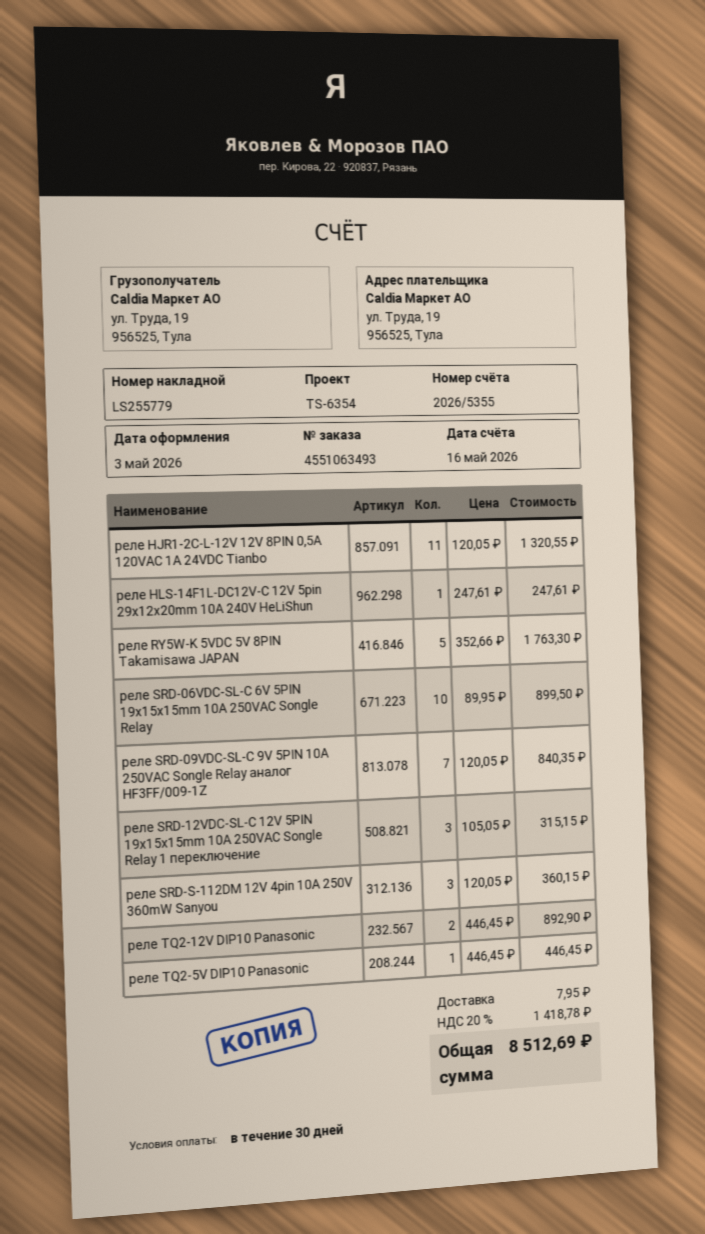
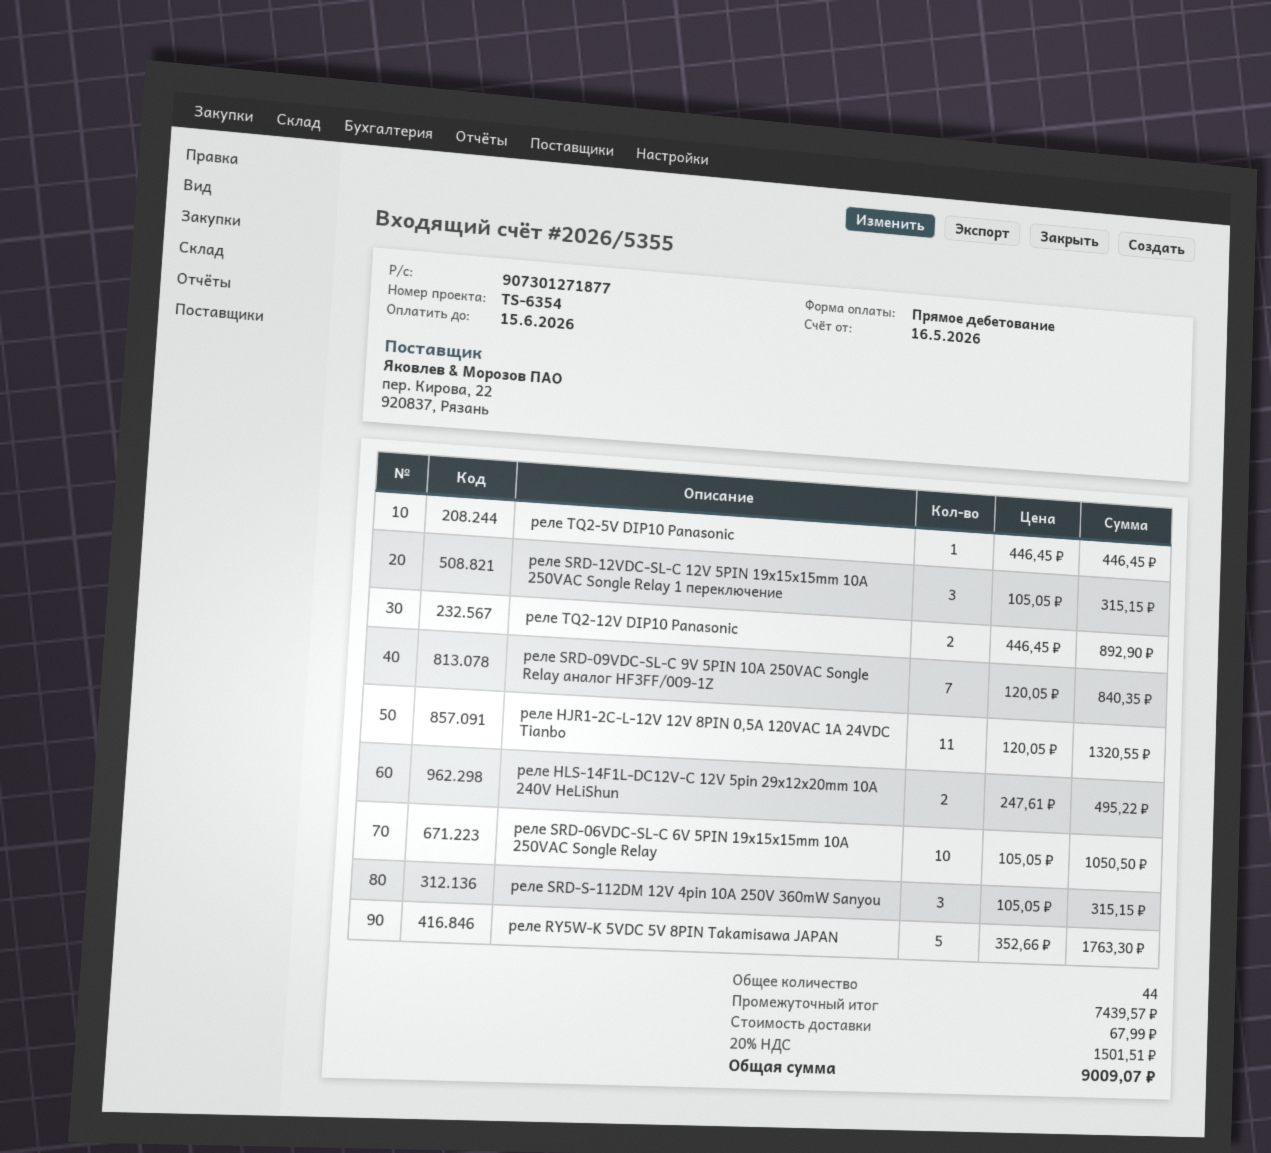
реле HLS-14F1L-DC12V-C 12V 5pin 29x12x20mm 10A 240V HeLiShun: 1 x 247.61 = 247.61 -> 2 x 247.61 = 495.22
реле SRD-06VDC-SL-C 6V 5PIN 19x15x15mm 10A 250VAC Songle Relay: 10 x 89.95 = 899.50 -> 10 x 105.05 = 1050.50
реле SRD-S-112DM 12V 4pin 10A 250V 360mW Sanyou: 3 x 120.05 = 360.15 -> 3 x 105.05 = 315.15
shipping: 7.95 -> 67.99
tax: 20% = 1418.78 -> 20% = 1501.51
total: 8512.69 -> 9009.07

